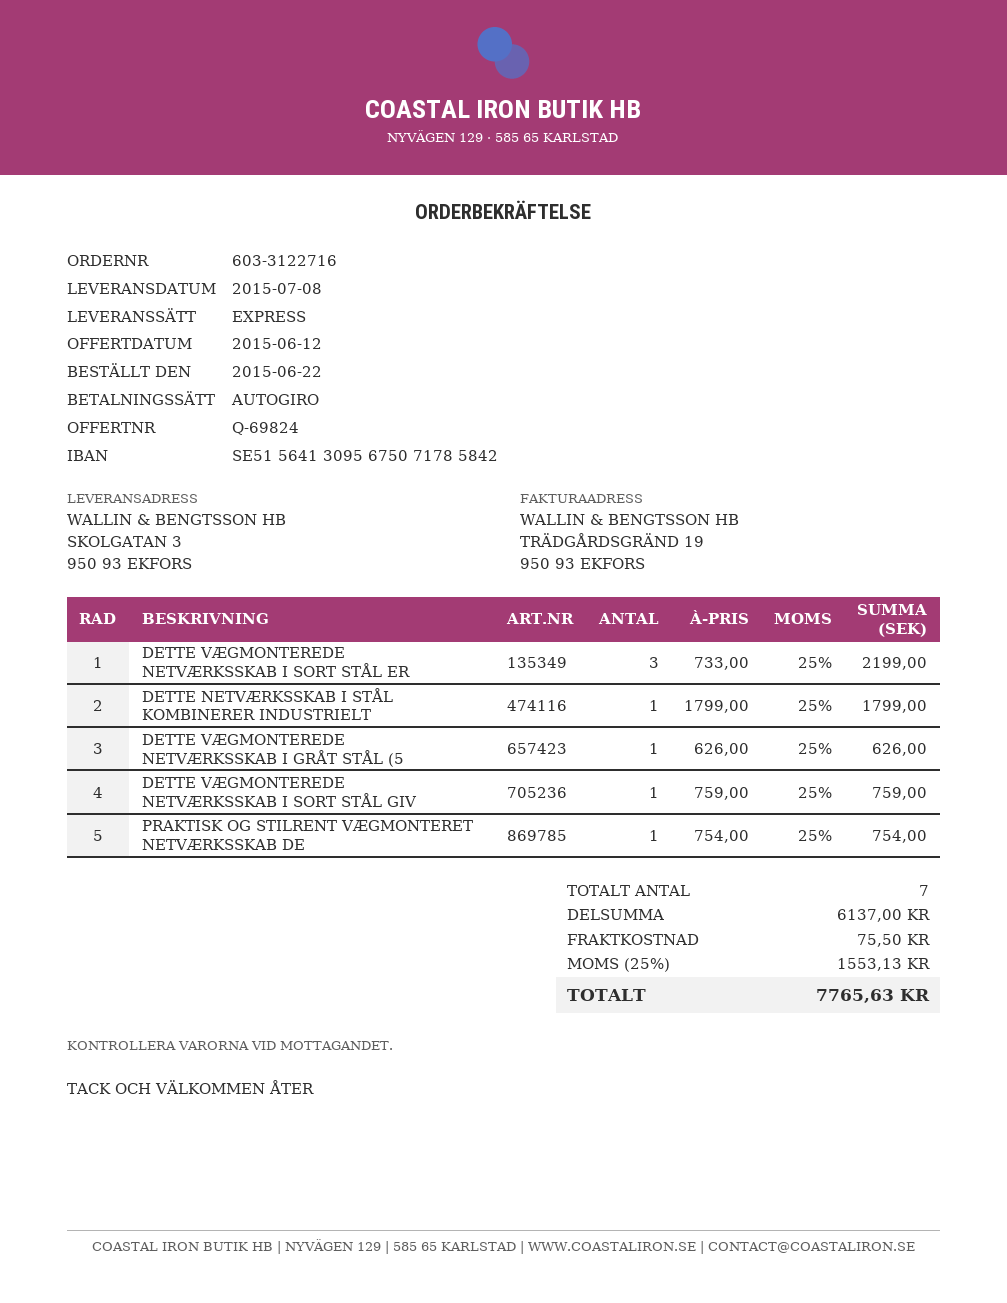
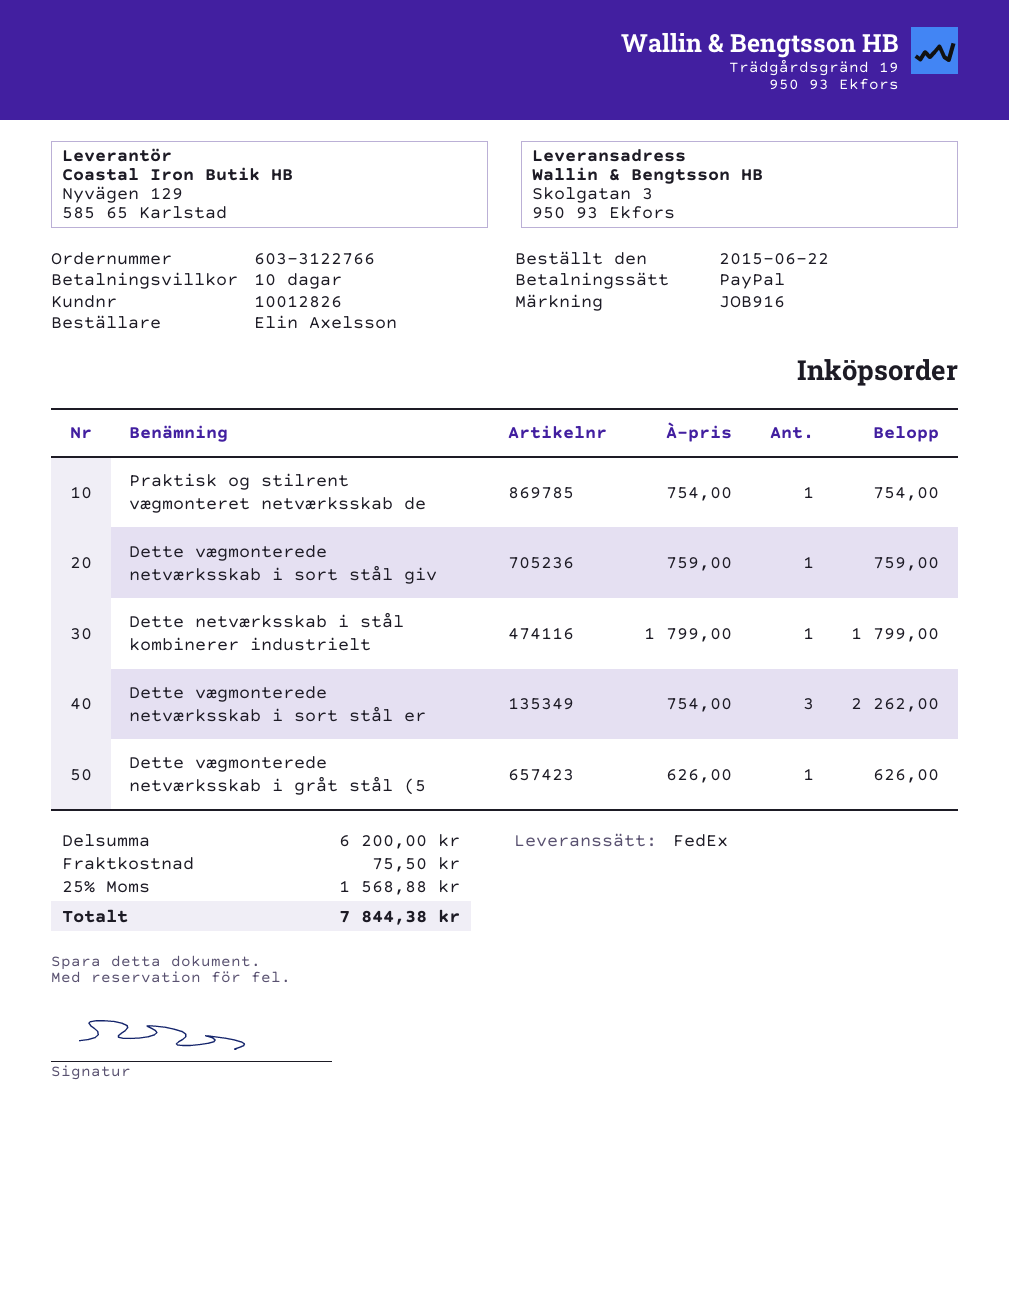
order number: 603-3122716 -> 603-3122766
payment method: direct debit -> PayPal
shipping method: express -> FedEx
DETTE VÆGMONTEREDE NETVÆRKSSKAB I SORT STÅL ER: 3 x 733.00 = 2199.00 -> 3 x 754.00 = 2262.00
subtotal: 6137.00 -> 6200.00
tax: 25% = 1553.13 -> 25% = 1568.88
total: 7765.63 -> 7844.38

